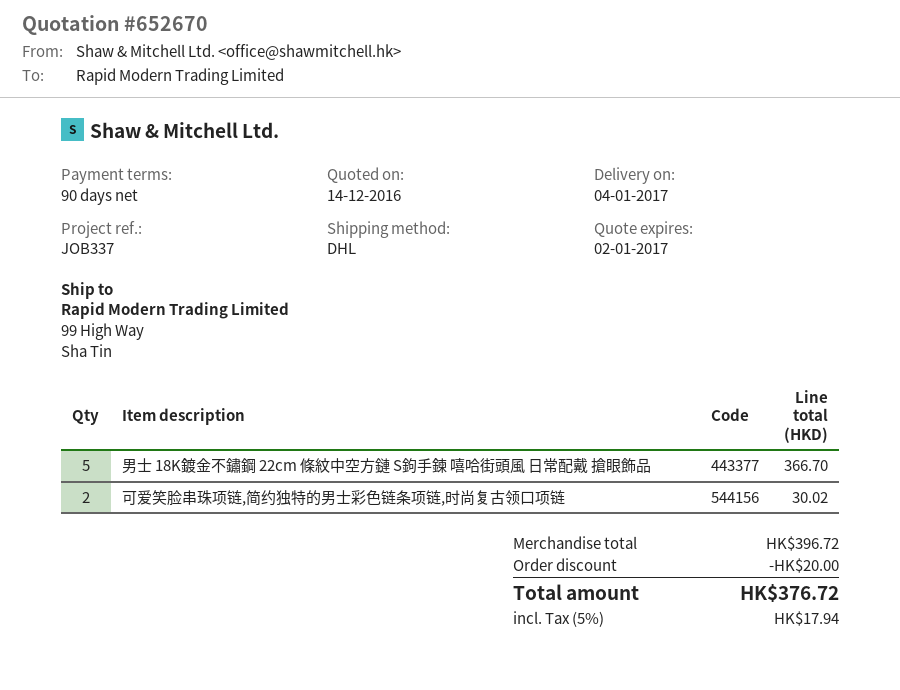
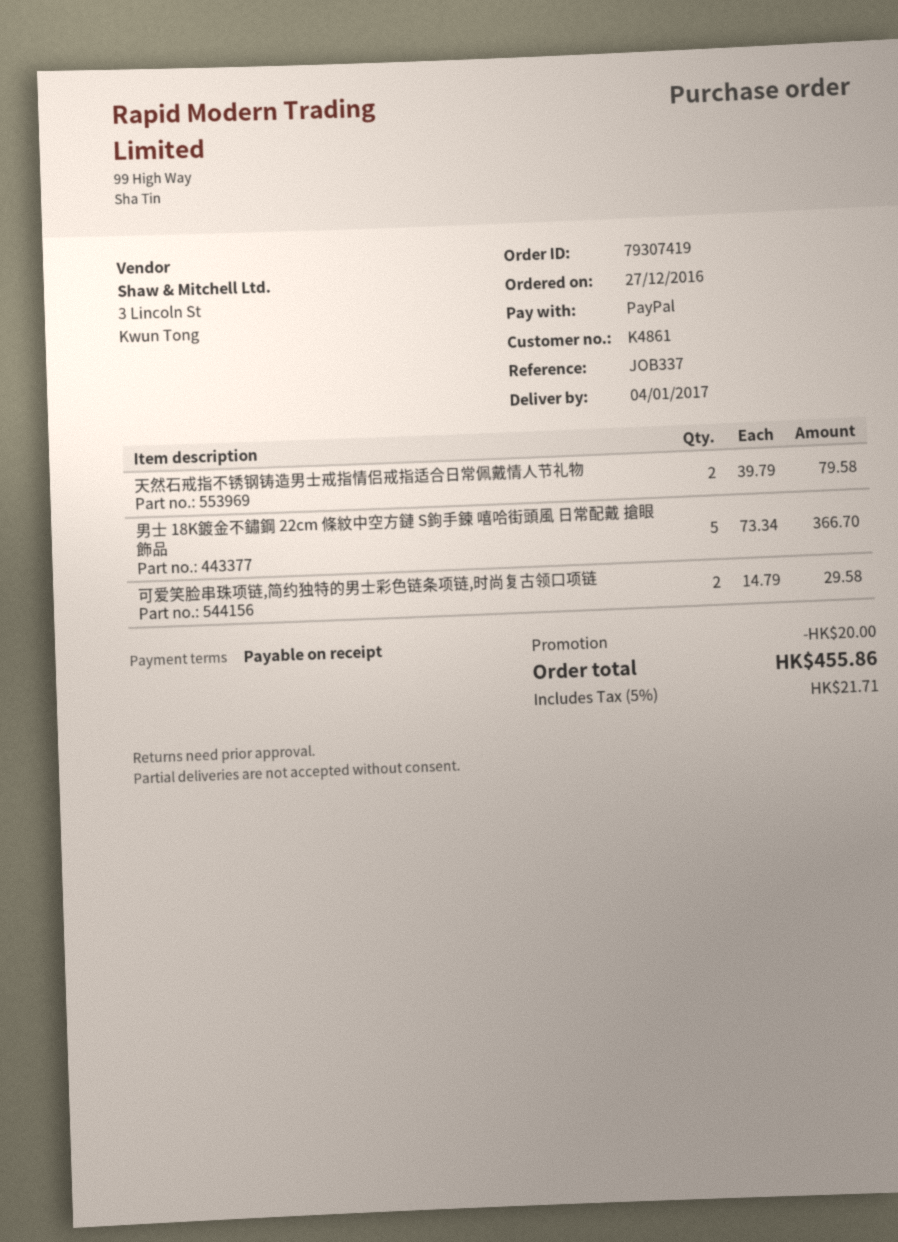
payment terms: 90 days -> on receipt
可爱笑脸串珠项链,简约独特的男士彩色链条项链,时尚复古领口项链: 2 for 30.02 -> 2 for 29.58
天然石戒指不锈钢铸造男士戒指情侣戒指适合日常佩戴情人节礼物: none -> 2 for 79.58
tax: 5% = 17.94 -> 5% = 21.71
total: 376.72 -> 455.86

